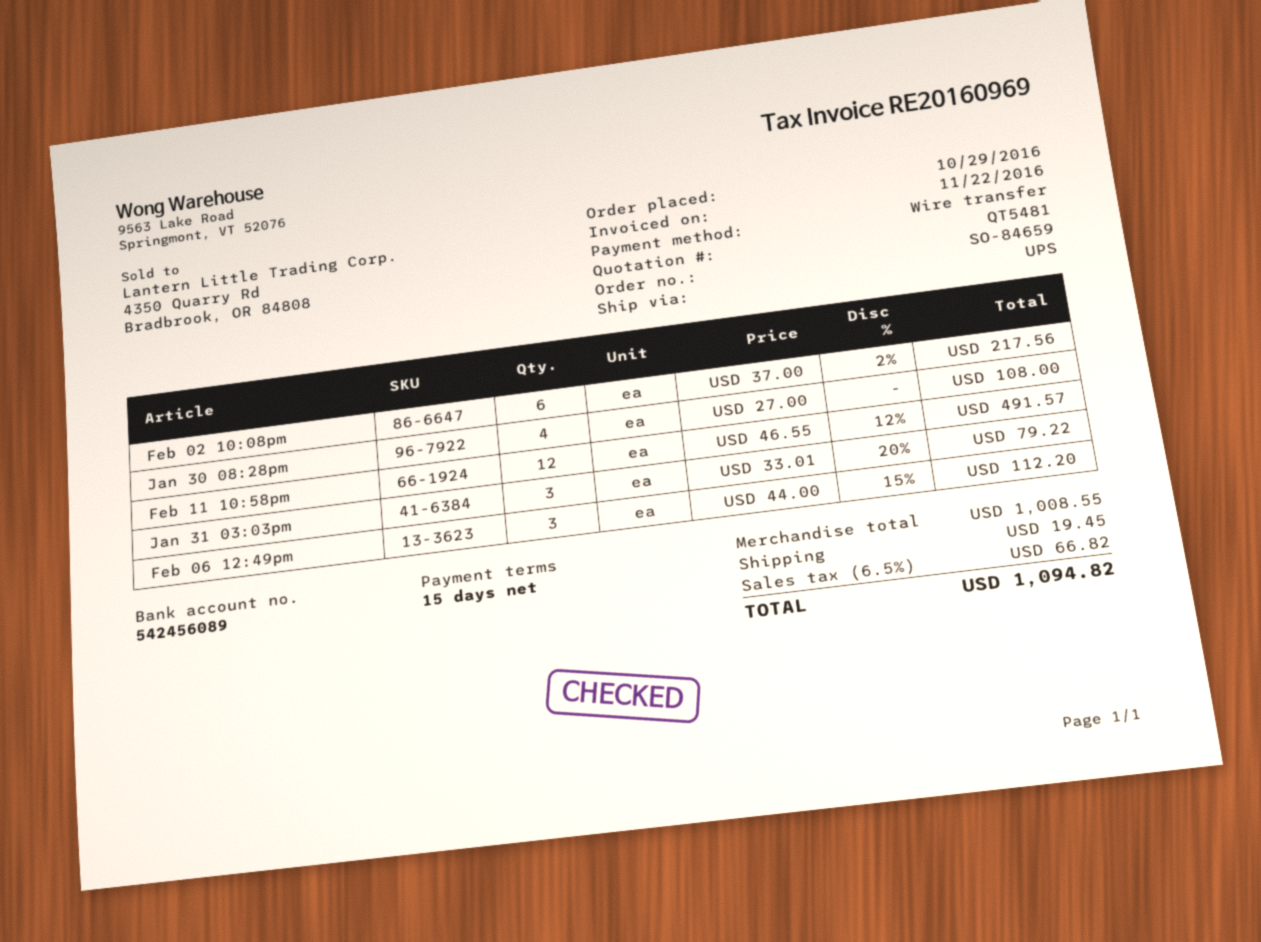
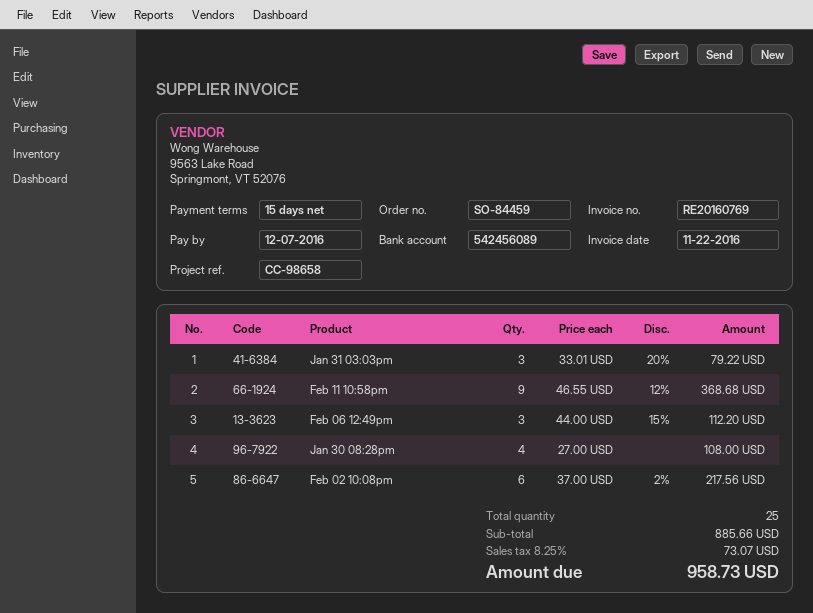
order number: SO-84659 -> SO-84459
invoice number: RE20160969 -> RE20160769
Feb 11 10:58pm: 12 x 46.55 - 12% = 491.57 -> 9 x 46.55 - 12% = 368.68
subtotal: 1008.55 -> 885.66
shipping: 19.45 -> none
tax: 6.5% = 66.82 -> 8.25% = 73.07
total: 1094.82 -> 958.73

